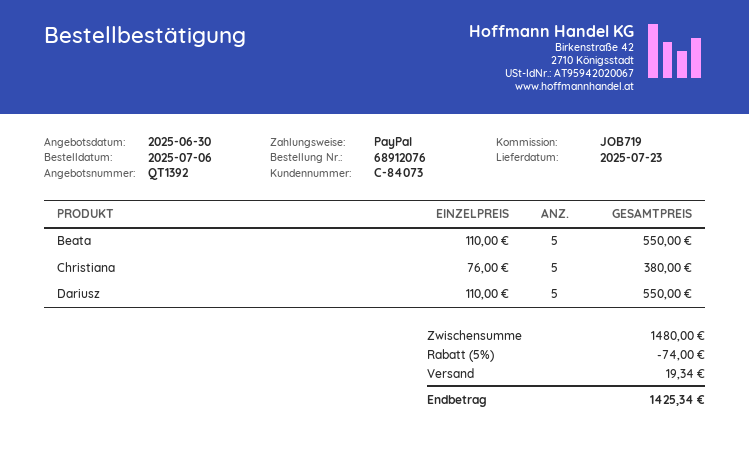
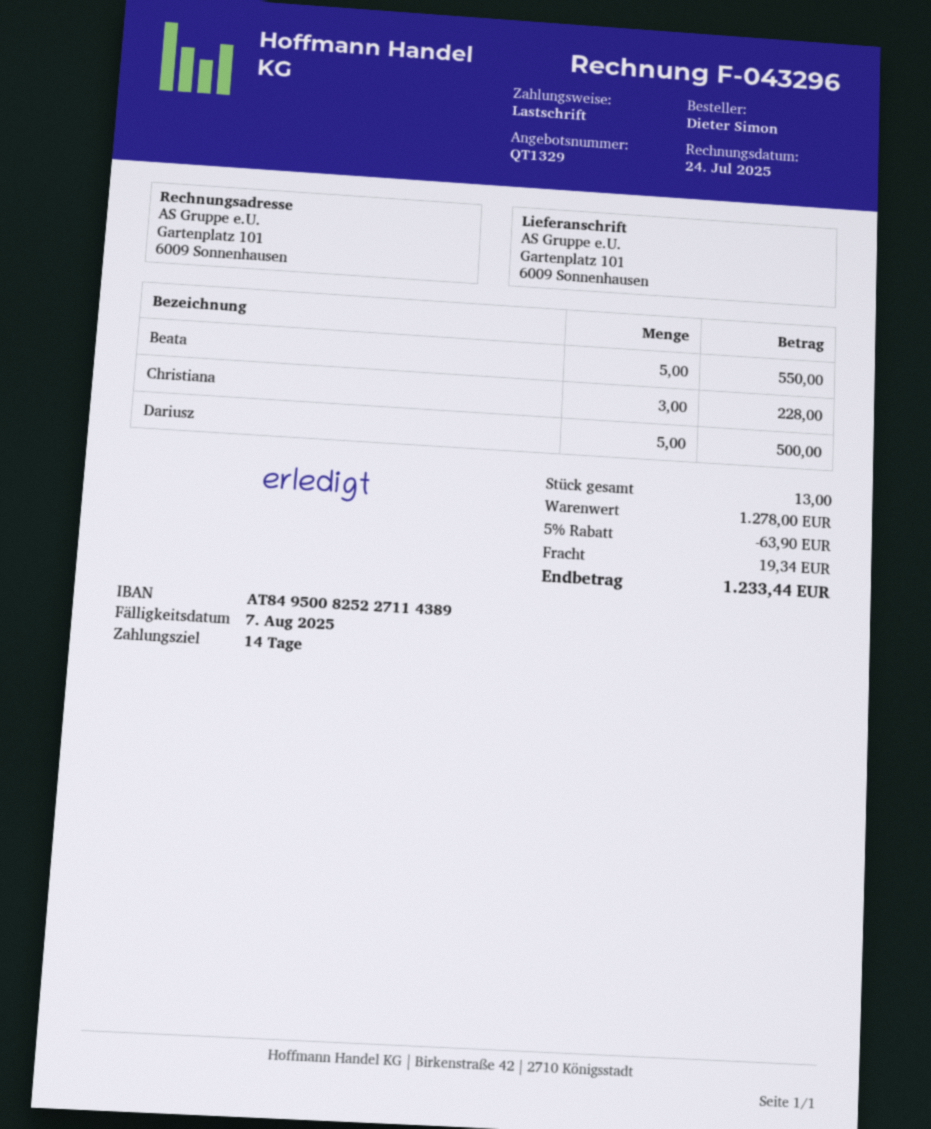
quote number: QT1392 -> QT1329
payment method: PayPal -> direct debit
Christiana: 5 for 380.00 -> 3 for 228.00
Dariusz: 5 for 550.00 -> 5 for 500.00
subtotal: 1480.00 -> 1278.00
discount: 5% = 74.00 -> 5% = 63.90
total: 1425.34 -> 1233.44

